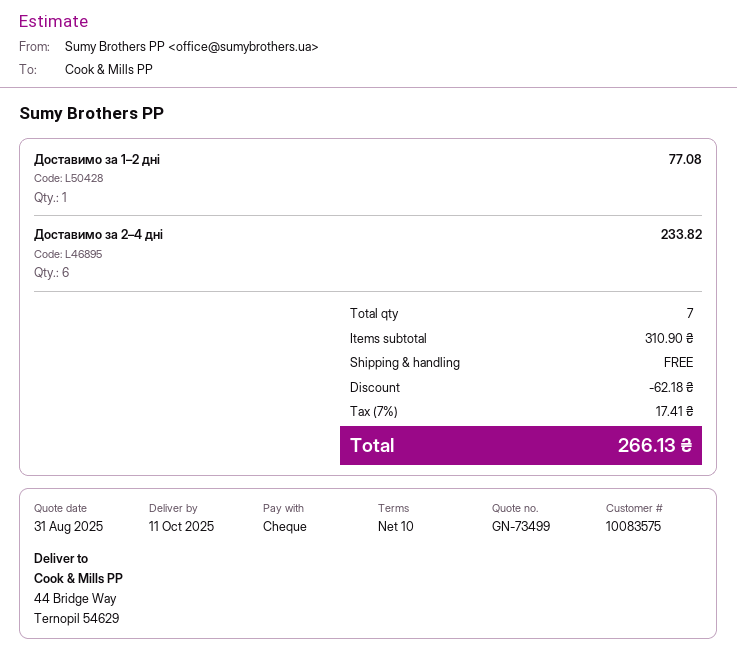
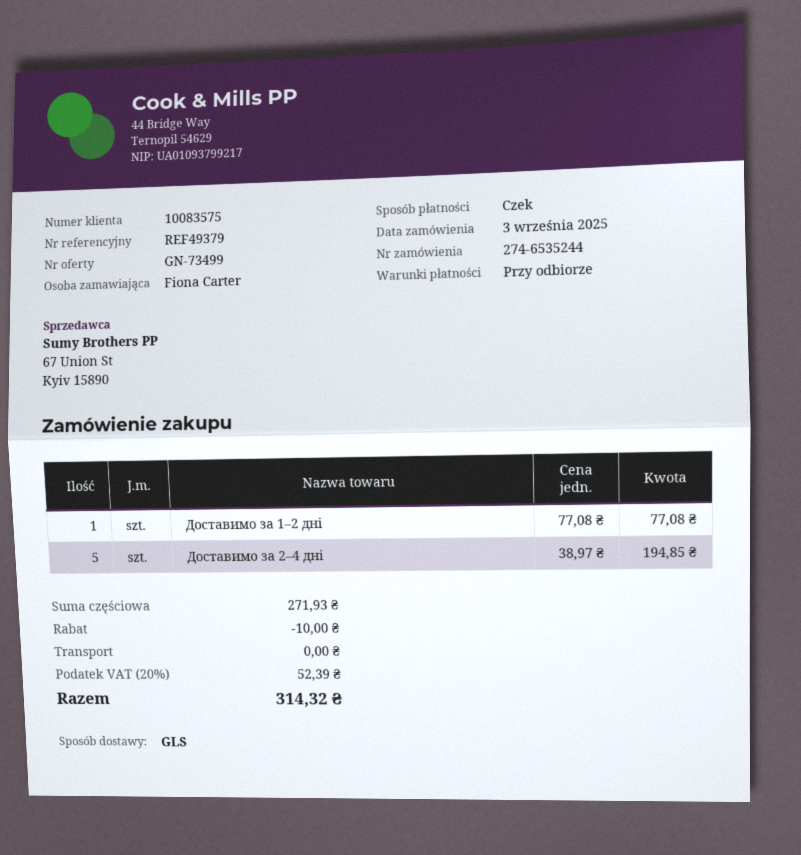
payment terms: 10 days -> on receipt
Доставимо за 2–4 дні: 6 for 233.82 -> 5 for 194.85
subtotal: 310.90 -> 271.93
discount: 62.18 -> 10.00
tax: 7% = 17.41 -> 20% = 52.39
total: 266.13 -> 314.32

